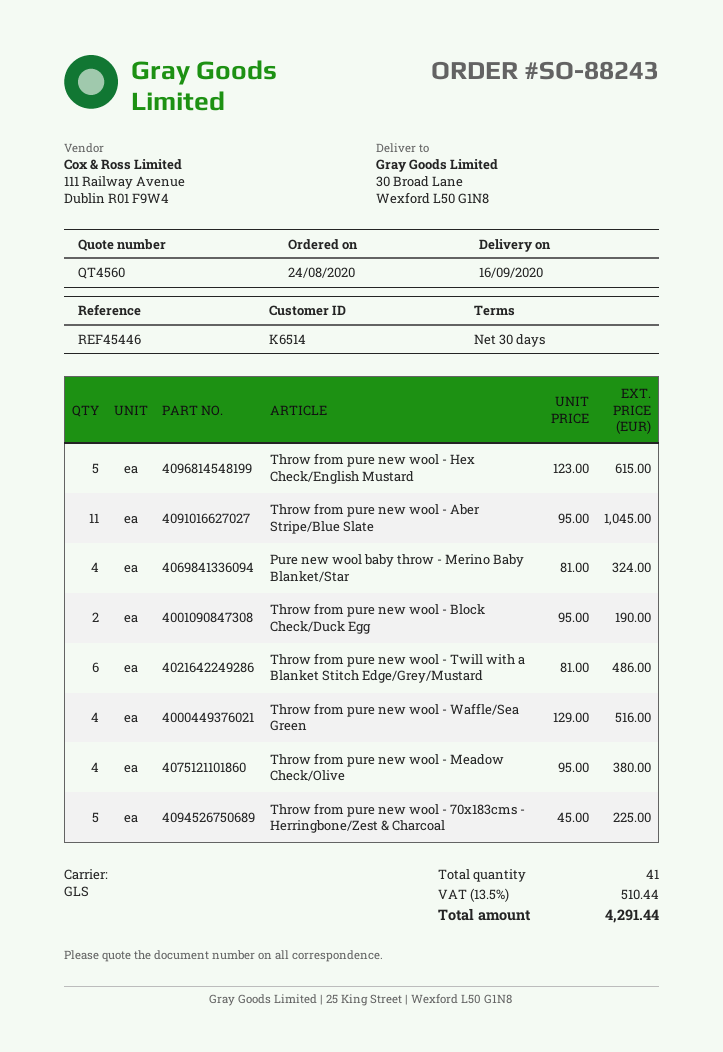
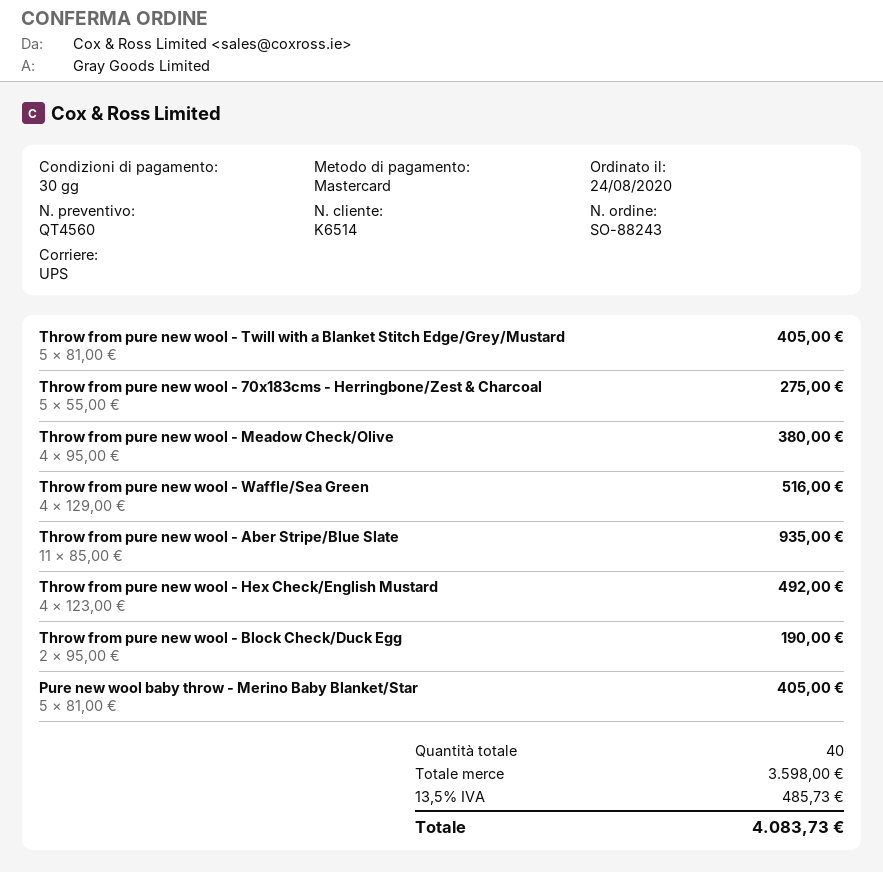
shipping method: GLS -> UPS
Throw from pure new wool - Hex Check/English Mustard: 5 x 123.00 = 615.00 -> 4 x 123.00 = 492.00
Throw from pure new wool - Aber Stripe/Blue Slate: 11 x 95.00 = 1045.00 -> 11 x 85.00 = 935.00
Pure new wool baby throw - Merino Baby Blanket/Star: 4 x 81.00 = 324.00 -> 5 x 81.00 = 405.00
Throw from pure new wool - Twill with a Blanket Stitch Edge/Grey/Mustard: 6 x 81.00 = 486.00 -> 5 x 81.00 = 405.00
Throw from pure new wool - 70x183cms - Herringbone/Zest & Charcoal: 5 x 45.00 = 225.00 -> 5 x 55.00 = 275.00
total quantity: 41 -> 40
tax: 13.5% = 510.44 -> 13.5% = 485.73
total: 4291.44 -> 4083.73

